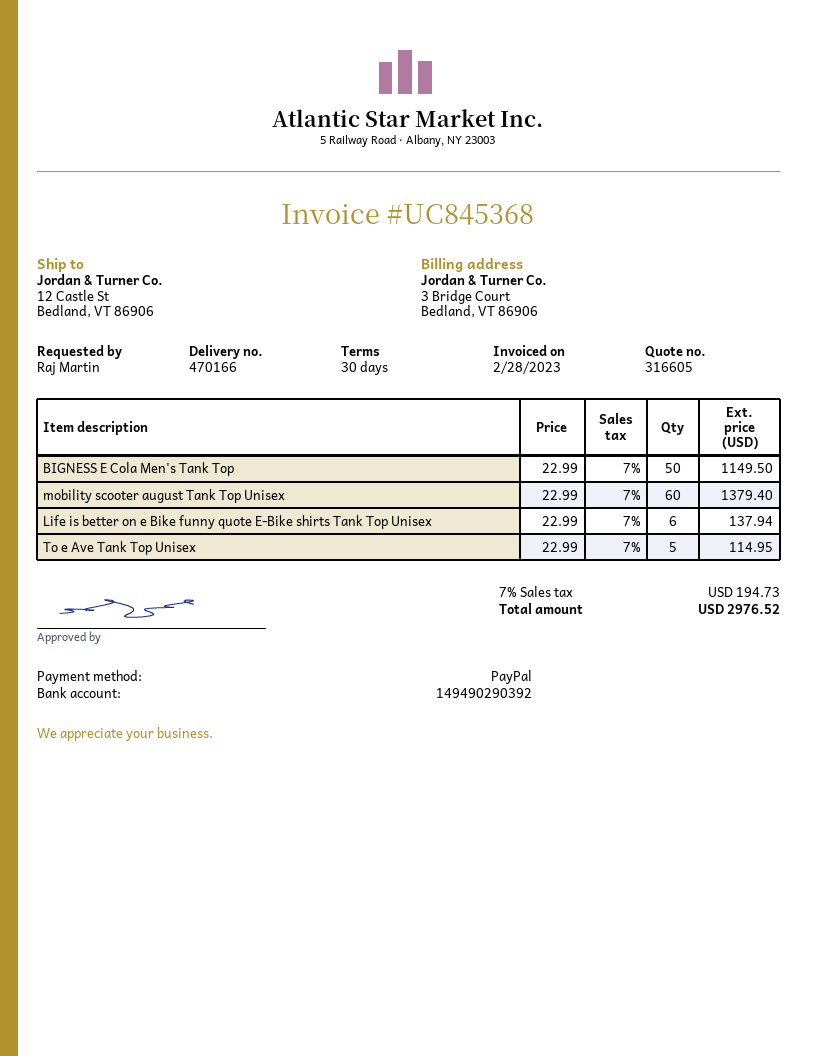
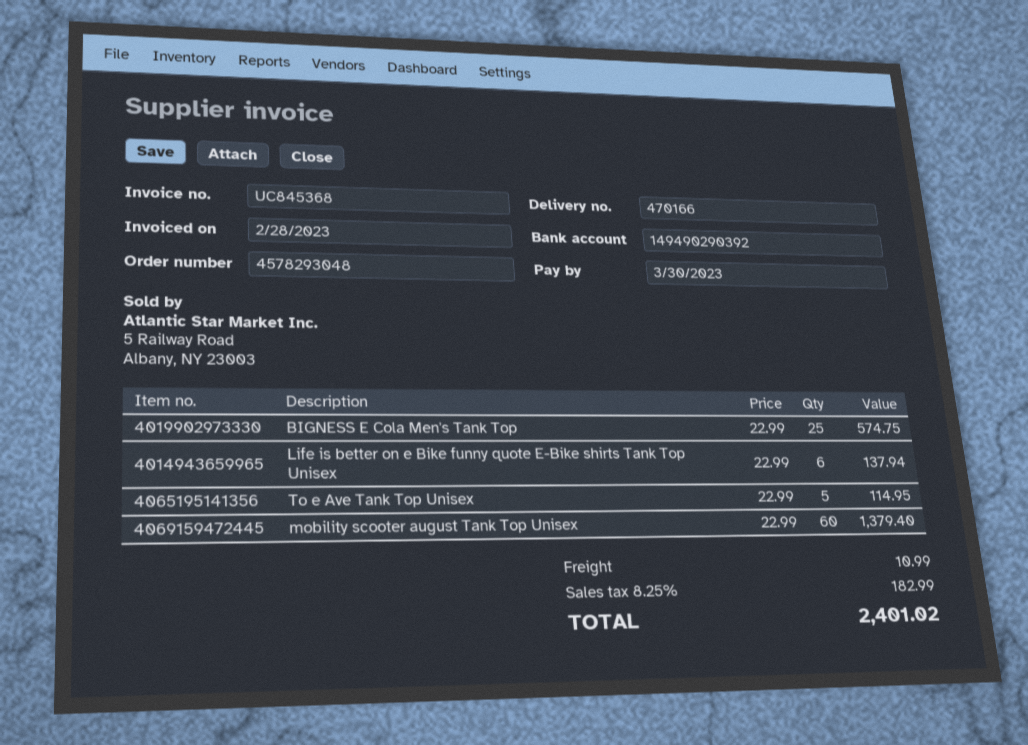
BIGNESS E Cola Men's Tank Top: 50 x 22.99 = 1149.50 -> 25 x 22.99 = 574.75
shipping: none -> 10.99
tax: 7% = 194.73 -> 8.25% = 182.99
total: 2976.52 -> 2401.02

